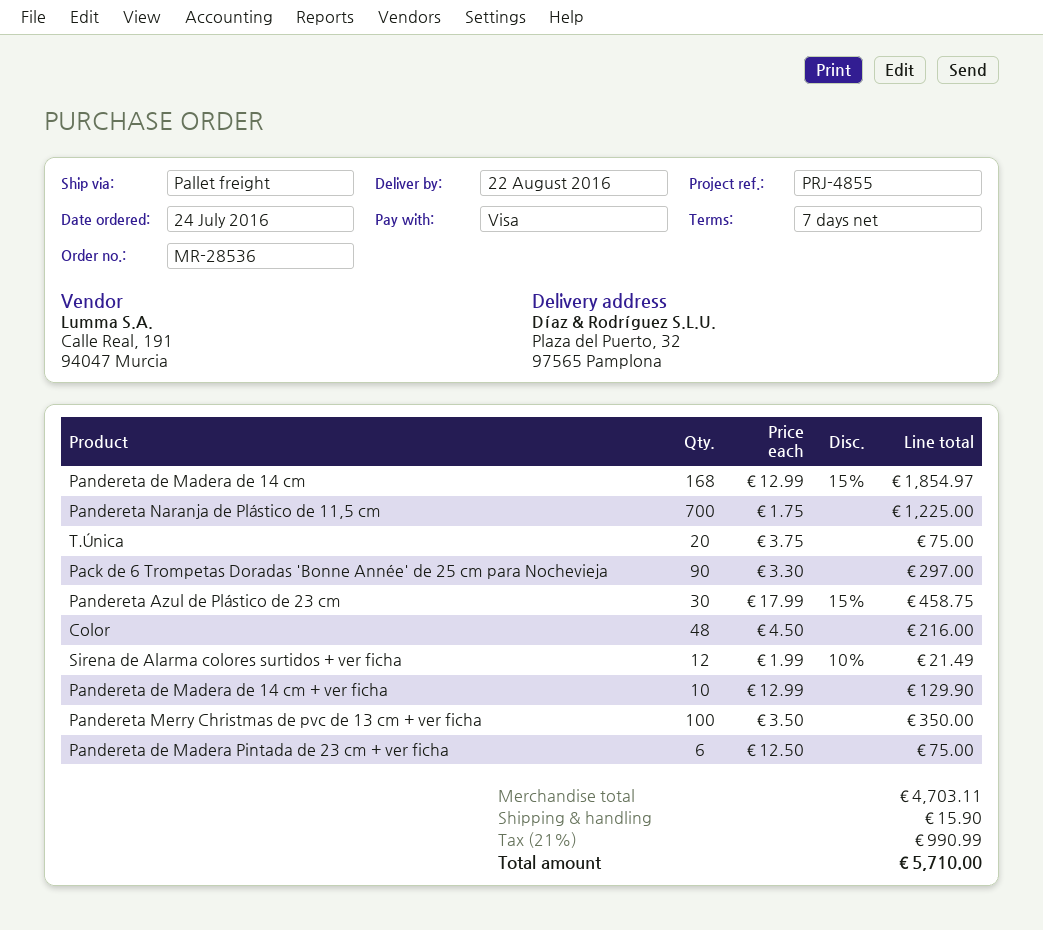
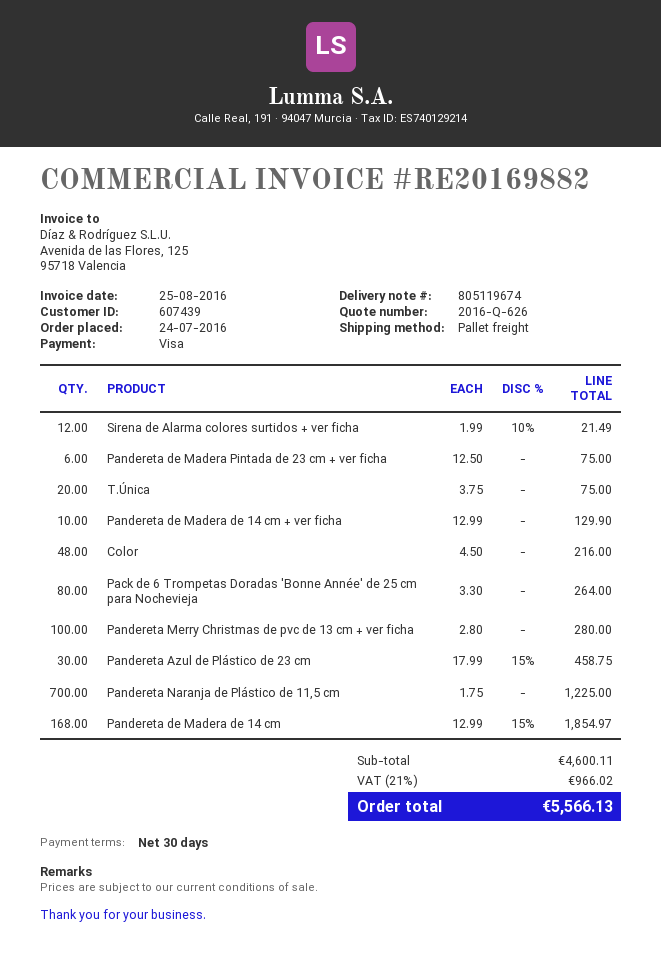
payment terms: 7 days -> 30 days
Pack de 6 Trompetas Doradas 'Bonne Année' de 25 cm para Nochevieja: 90 x 3.30 = 297.00 -> 80 x 3.30 = 264.00
Pandereta Merry Christmas de pvc de 13 cm + ver ficha: 100 x 3.50 = 350.00 -> 100 x 2.80 = 280.00
subtotal: 4703.11 -> 4600.11
shipping: 15.90 -> none
tax: 21% = 990.99 -> 21% = 966.02
total: 5710.00 -> 5566.13

